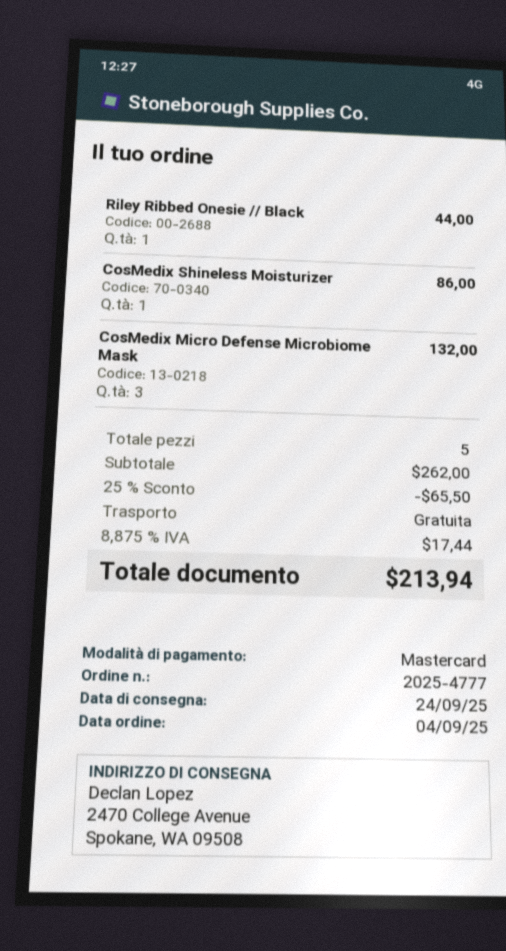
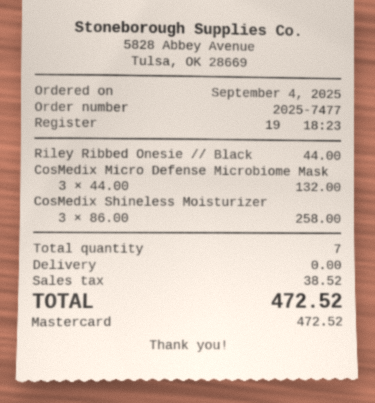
order number: 2025-4777 -> 2025-7477
CosMedix Shineless Moisturizer: 1 for 86.00 -> 3 for 258.00
total quantity: 5 -> 7
discount: 25% = 65.50 -> none
tax: 17.44 -> 38.52
total: 213.94 -> 472.52

